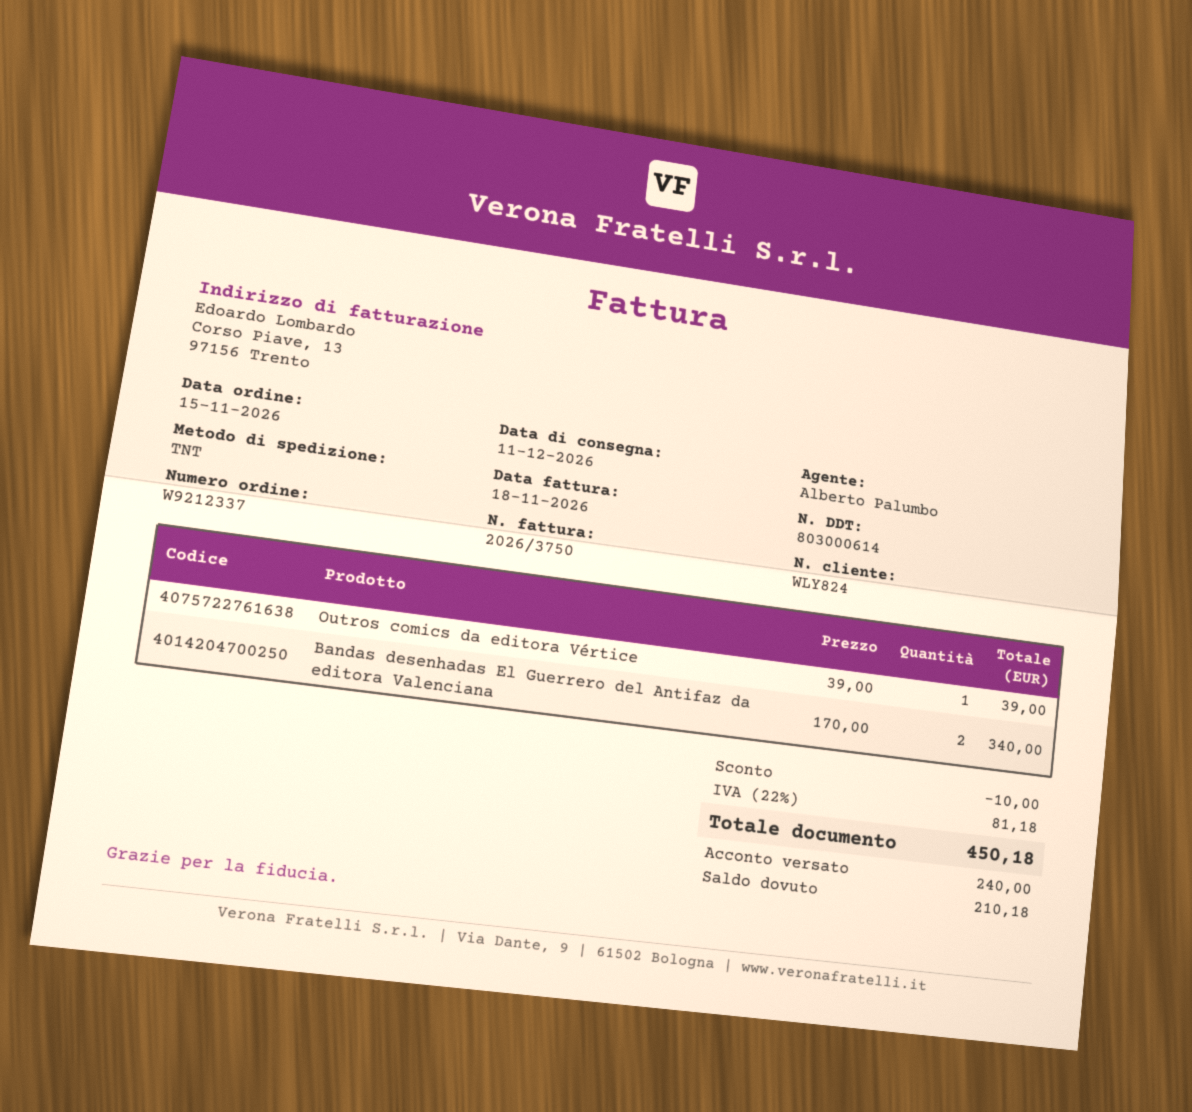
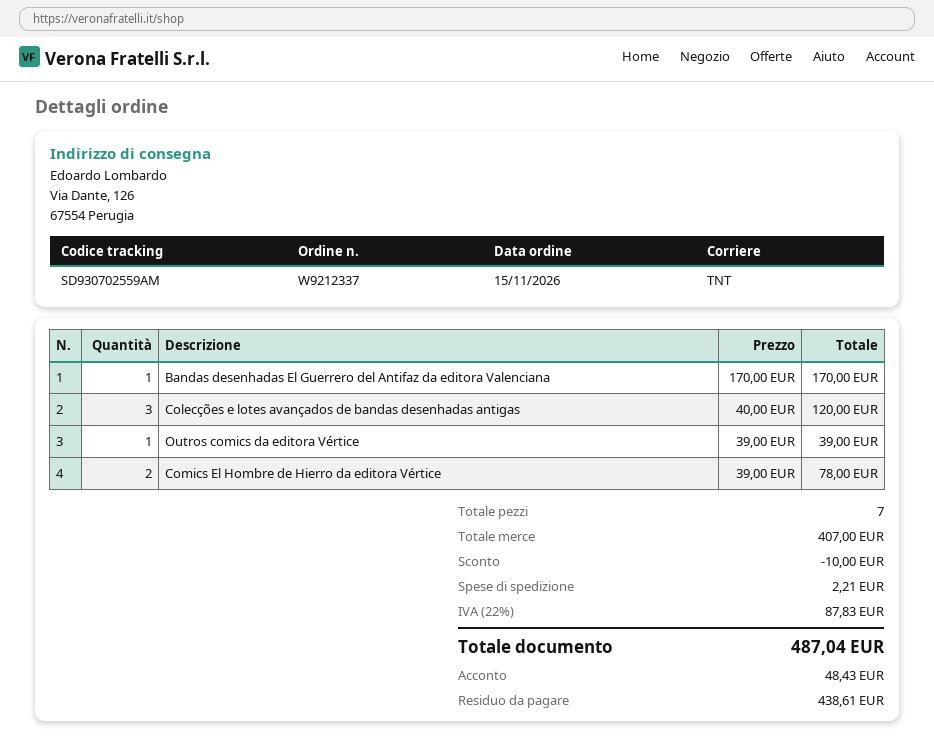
Bandas desenhadas El Guerrero del Antifaz da editora Valenciana: 2 x 170.00 = 340.00 -> 1 x 170.00 = 170.00
Colecções e lotes avançados de bandas desenhadas antigas: none -> 3 x 40.00 = 120.00
Comics El Hombre de Hierro da editora Vértice: none -> 2 x 39.00 = 78.00
shipping: none -> 2.21
tax: 22% = 81.18 -> 22% = 87.83
total: 450.18 -> 487.04
deposit: 240.00 -> 48.43
balance: 210.18 -> 438.61

